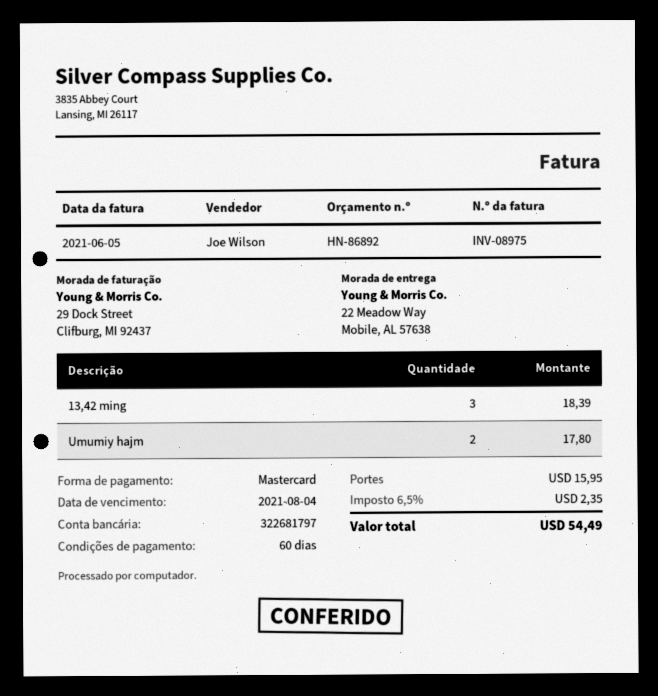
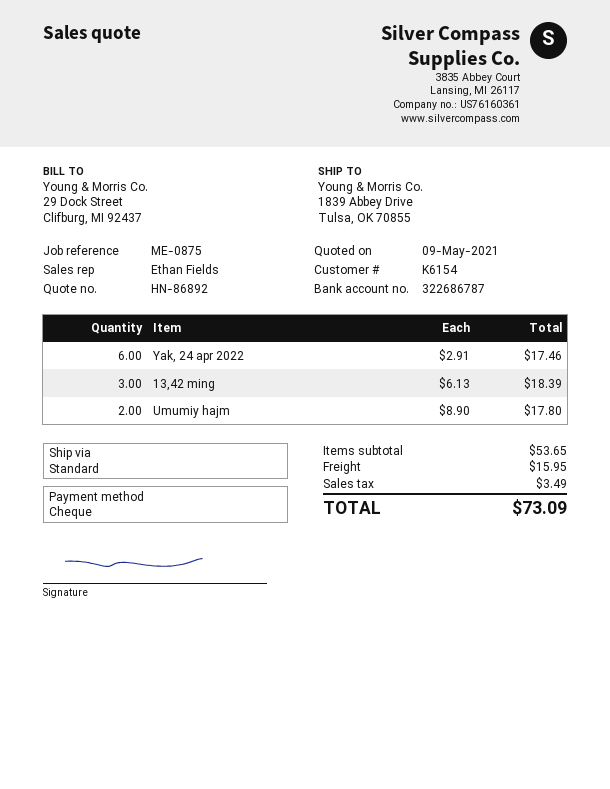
sales rep: Joe Wilson -> Ethan Fields
payment method: Mastercard -> cheque
bank account: 322681797 -> 322686787
ship to: 22 Meadow Way, Mobile, AL 57638 -> 1839 Abbey Drive, Tulsa, OK 70855
Yak, 24 apr 2022: none -> 6 for 17.46
tax: 2.35 -> 3.49
total: 54.49 -> 73.09

